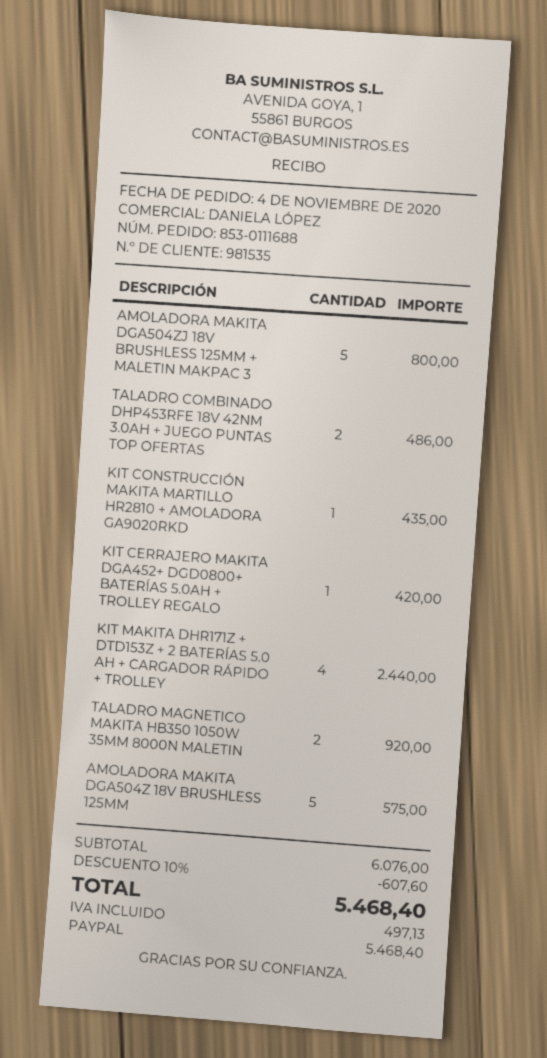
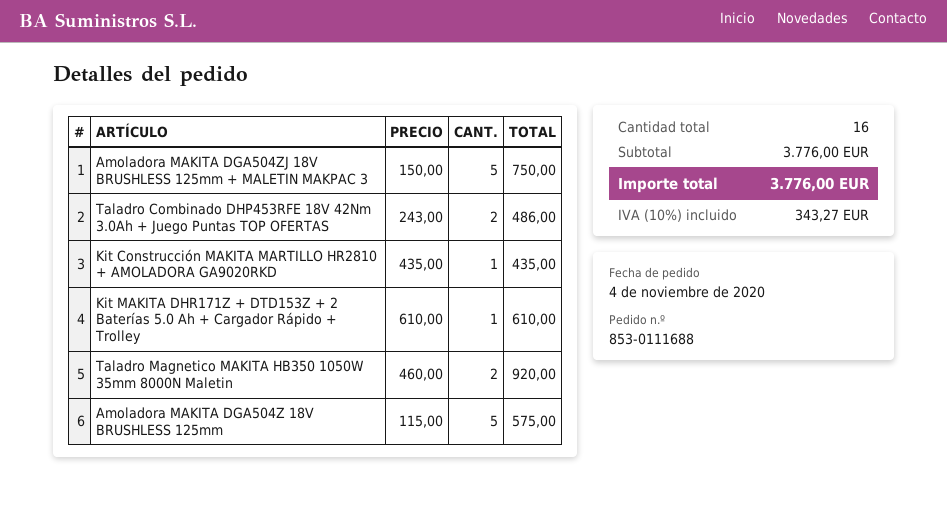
AMOLADORA MAKITA DGA504ZJ 18V BRUSHLESS 125MM + MALETIN MAKPAC 3: 5 for 800.00 -> 5 for 750.00
KIT CERRAJERO MAKITA DGA452+ DGD0800+ BATERÍAS 5.0AH + TROLLEY REGALO: 1 for 420.00 -> none
KIT MAKITA DHR171Z + DTD153Z + 2 BATERÍAS 5.0 AH + CARGADOR RÁPIDO + TROLLEY: 4 for 2440.00 -> 1 for 610.00
subtotal: 6076.00 -> 3776.00
discount: 10% = 607.60 -> none
tax: 497.13 -> 343.27
total: 5468.40 -> 3776.00

